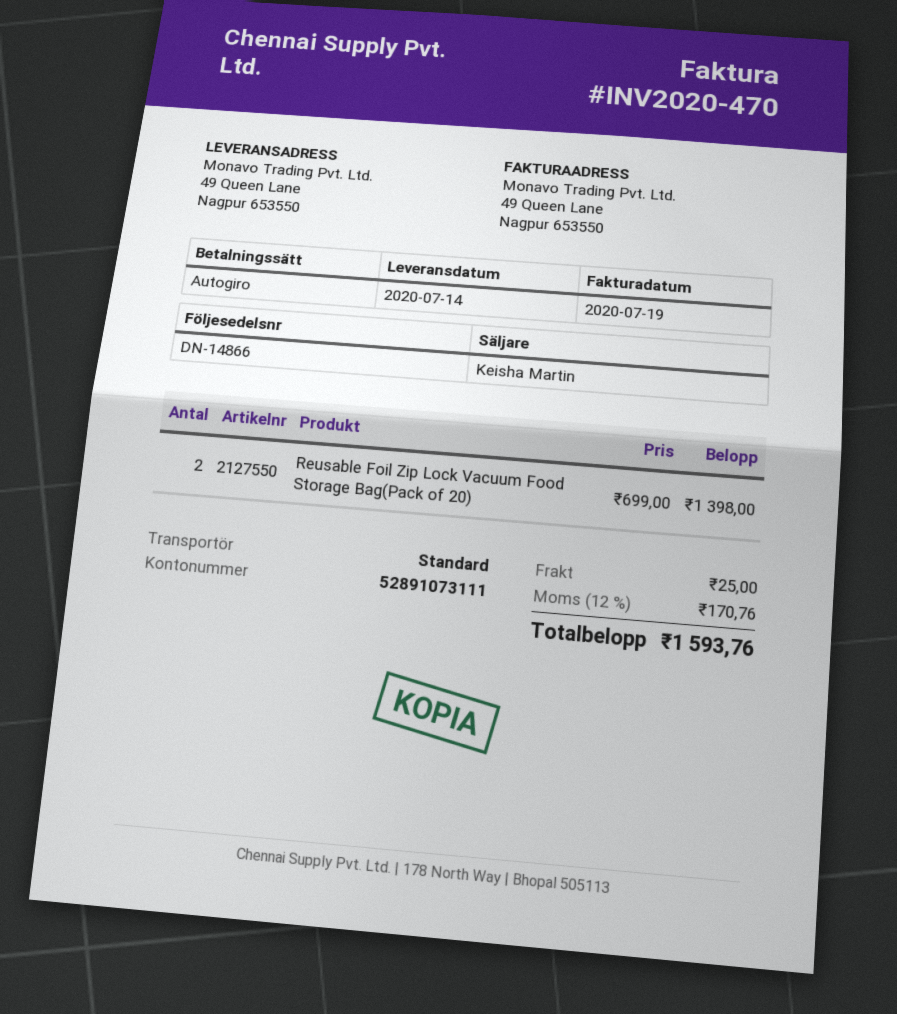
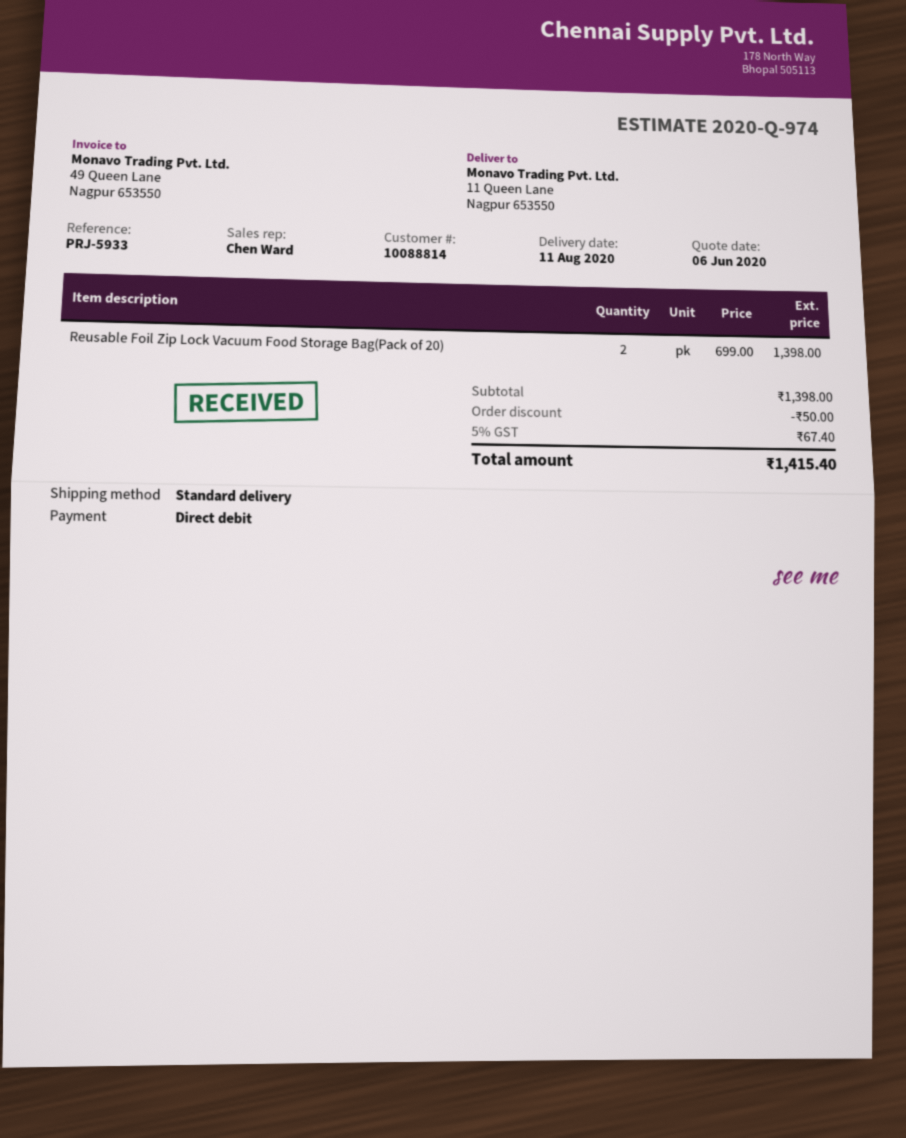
delivery date: 2020-07-14 -> 2020-08-11
sales rep: Keisha Martin -> Chen Ward
ship to: 49 Queen Lane, Nagpur 653550 -> 11 Queen Lane, Nagpur 653550
discount: none -> 50.00
shipping: 25.00 -> none
tax: 12% = 170.76 -> 5% = 67.40
total: 1593.76 -> 1415.40

